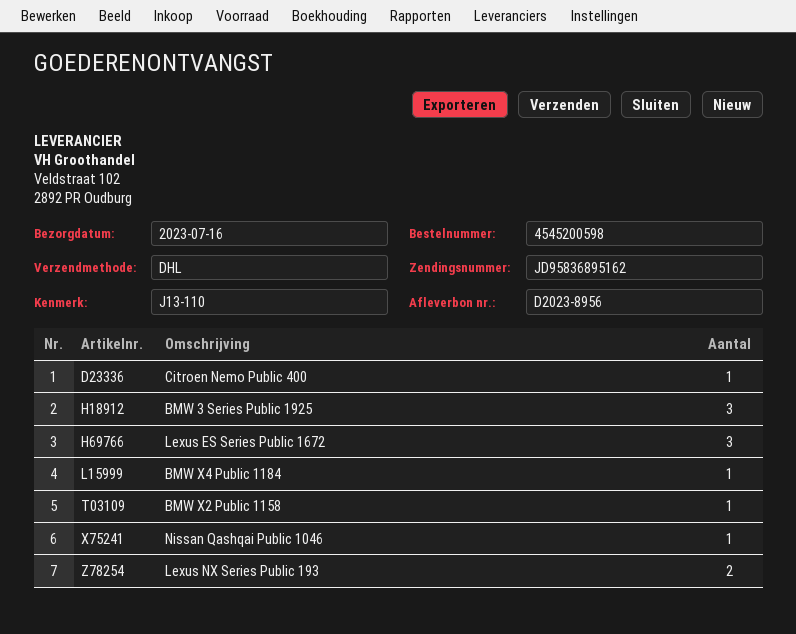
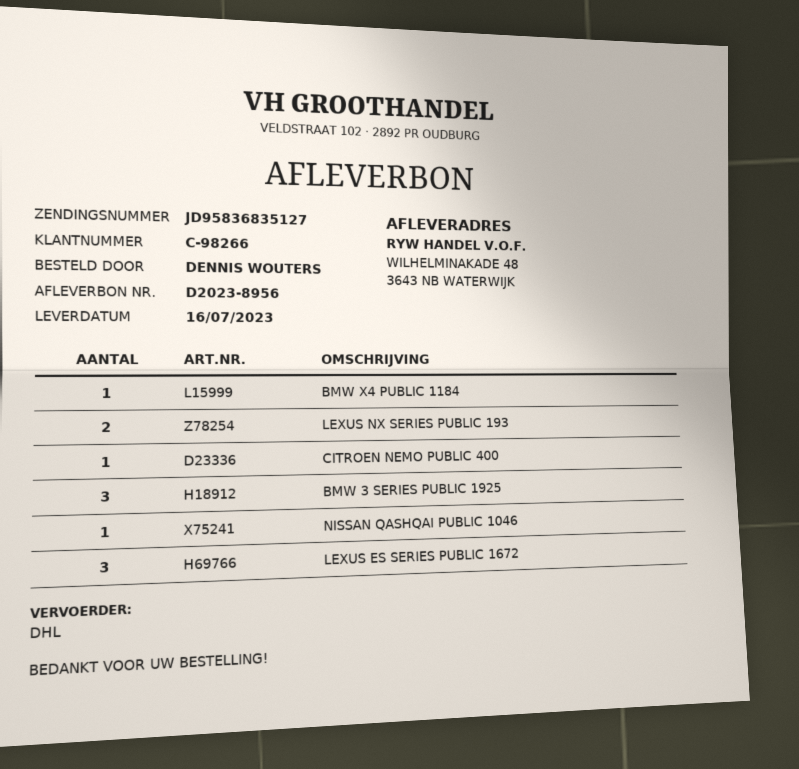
tracking number: JD95836895162 -> JD95836835127
BMW X2 Public 1158: 1 -> none

